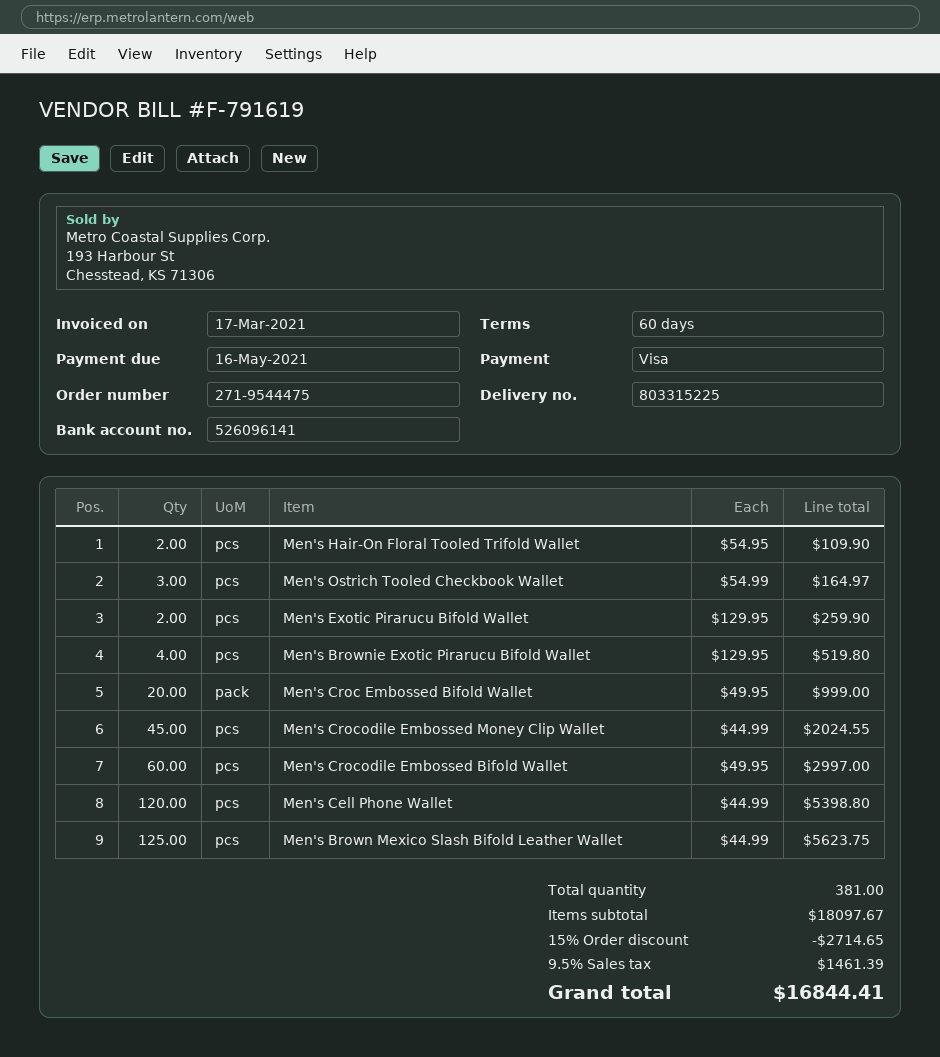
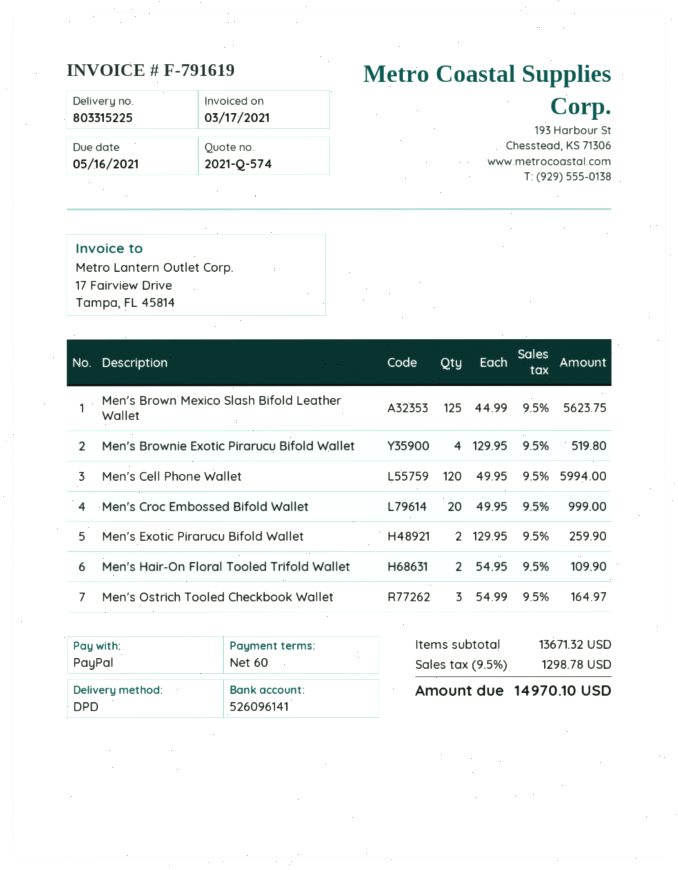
payment method: Visa -> PayPal
Men's Crocodile Embossed Money Clip Wallet: 45 x 44.99 = 2024.55 -> none
Men's Crocodile Embossed Bifold Wallet: 60 x 49.95 = 2997.00 -> none
Men's Cell Phone Wallet: 120 x 44.99 = 5398.80 -> 120 x 49.95 = 5994.00
subtotal: 18097.67 -> 13671.32
discount: 15% = 2714.65 -> none
tax: 9.5% = 1461.39 -> 9.5% = 1298.78
total: 16844.41 -> 14970.10

